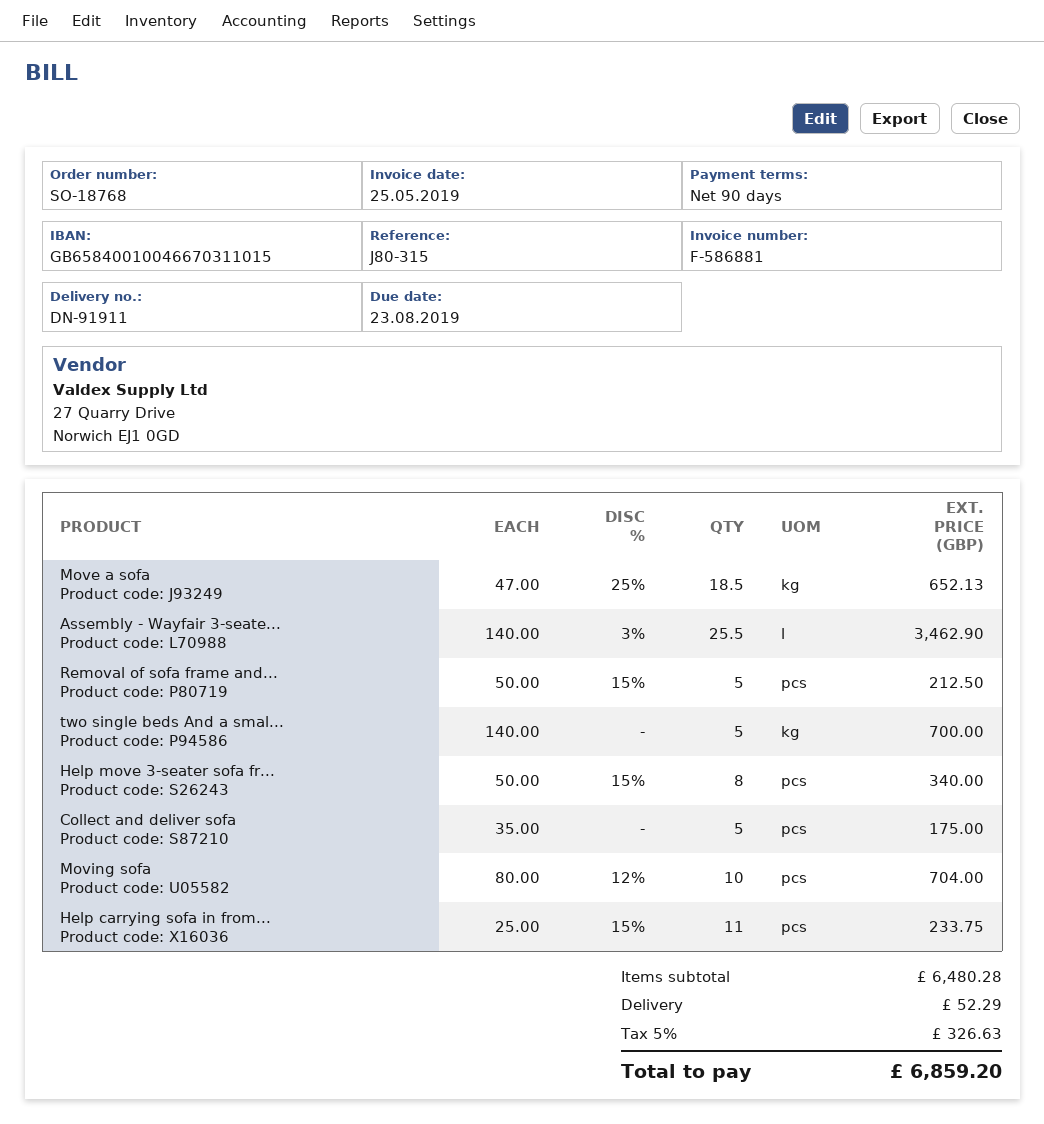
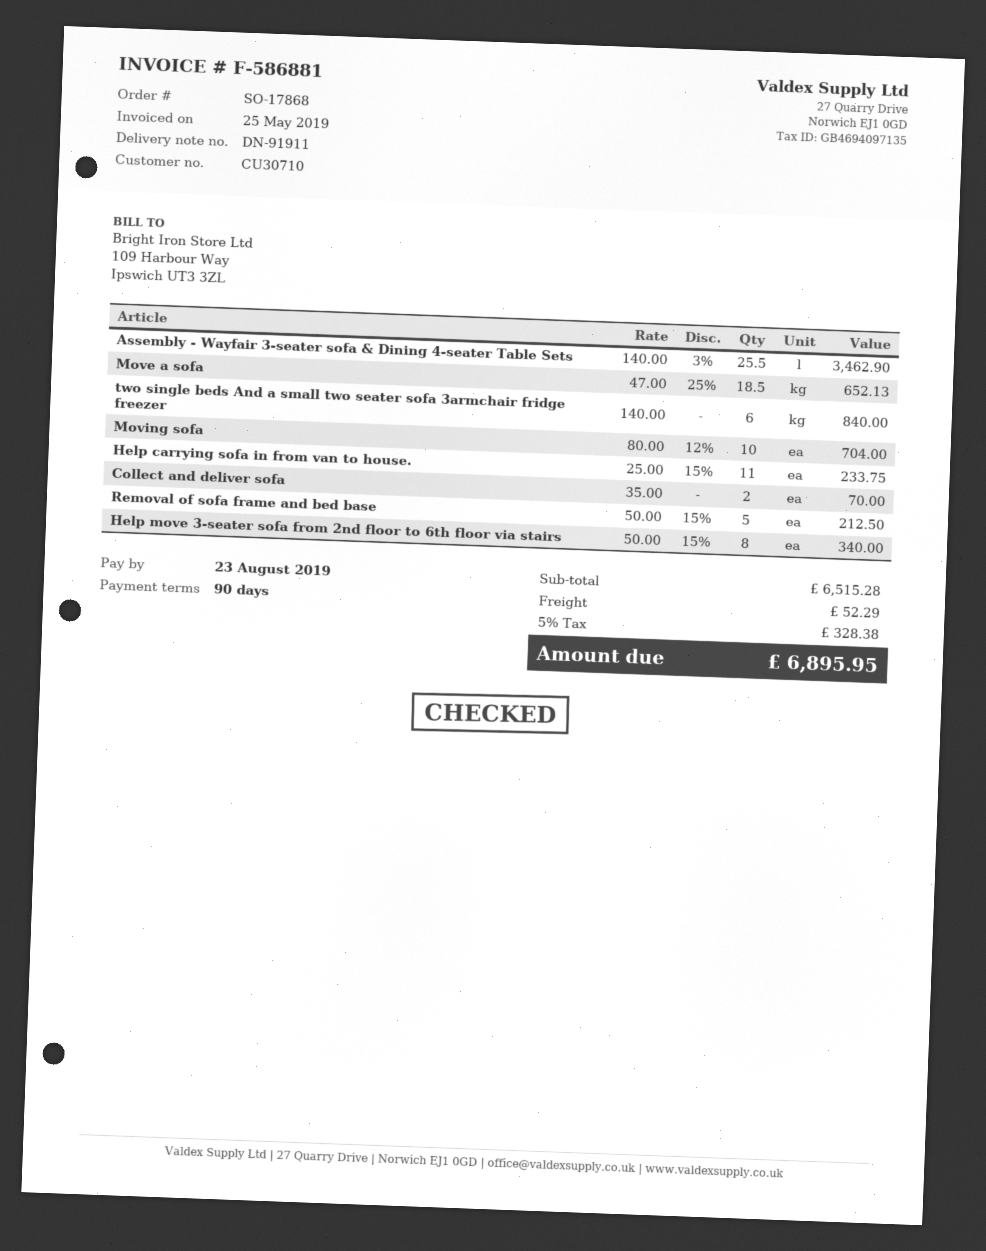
order number: SO-18768 -> SO-17868
two single beds And a smal...: 5 x 140.00 = 700.00 -> 6 x 140.00 = 840.00
Collect and deliver sofa: 5 x 35.00 = 175.00 -> 2 x 35.00 = 70.00
subtotal: 6480.28 -> 6515.28
tax: 5% = 326.63 -> 5% = 328.38
total: 6859.20 -> 6895.95

